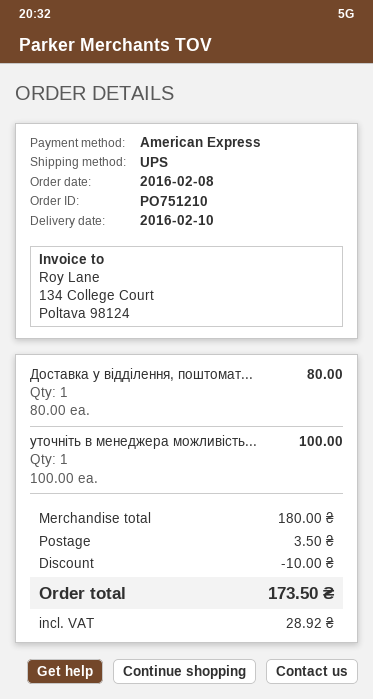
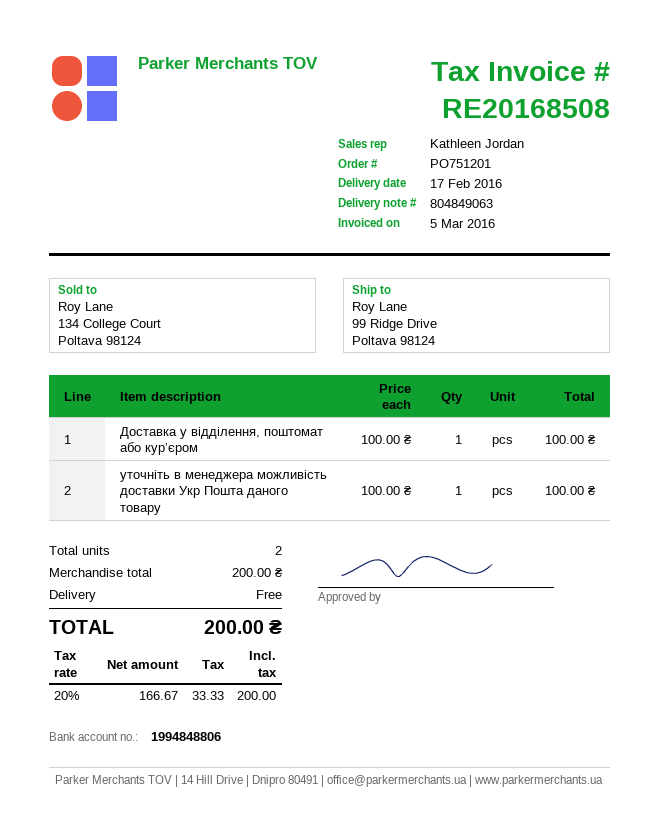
order number: PO751210 -> PO751201
delivery date: 2016-02-10 -> 2016-02-17
Доставка у відділення, поштомат...: 1 x 80.00 = 80.00 -> 1 x 100.00 = 100.00
subtotal: 180.00 -> 200.00
discount: 10.00 -> none
shipping: 3.50 -> 0.00
tax: 28.92 -> 33.33
total: 173.50 -> 200.00

